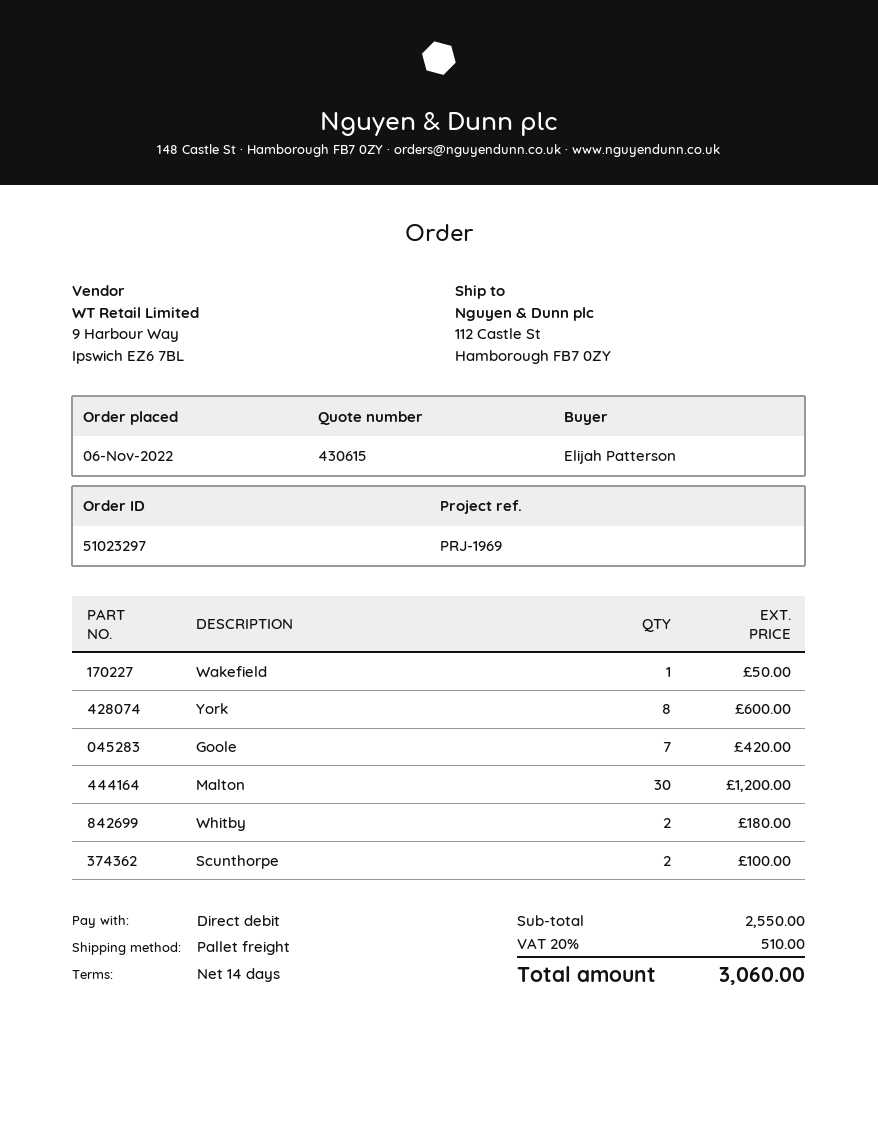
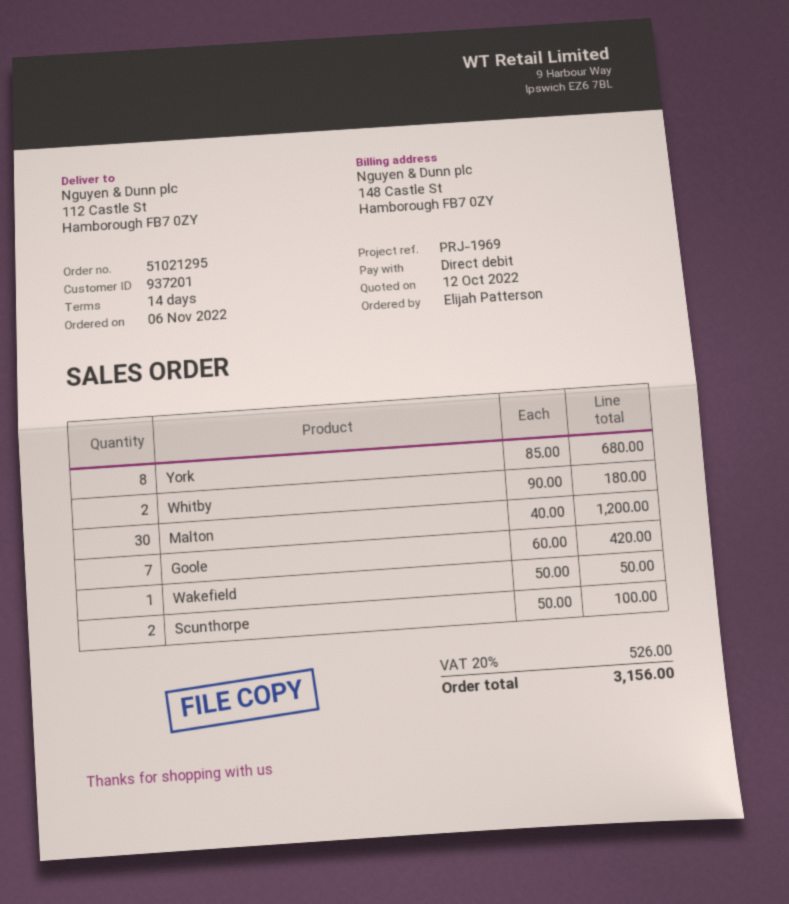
order number: 51023297 -> 51021295
York: 8 for 600.00 -> 8 for 680.00
tax: 20% = 510.00 -> 20% = 526.00
total: 3060.00 -> 3156.00

